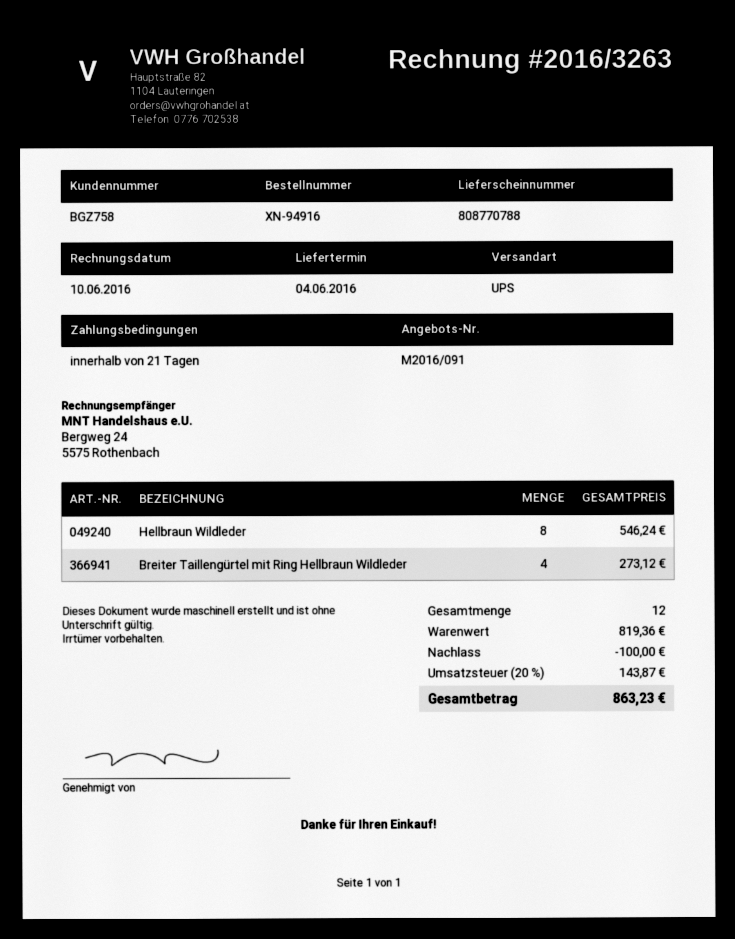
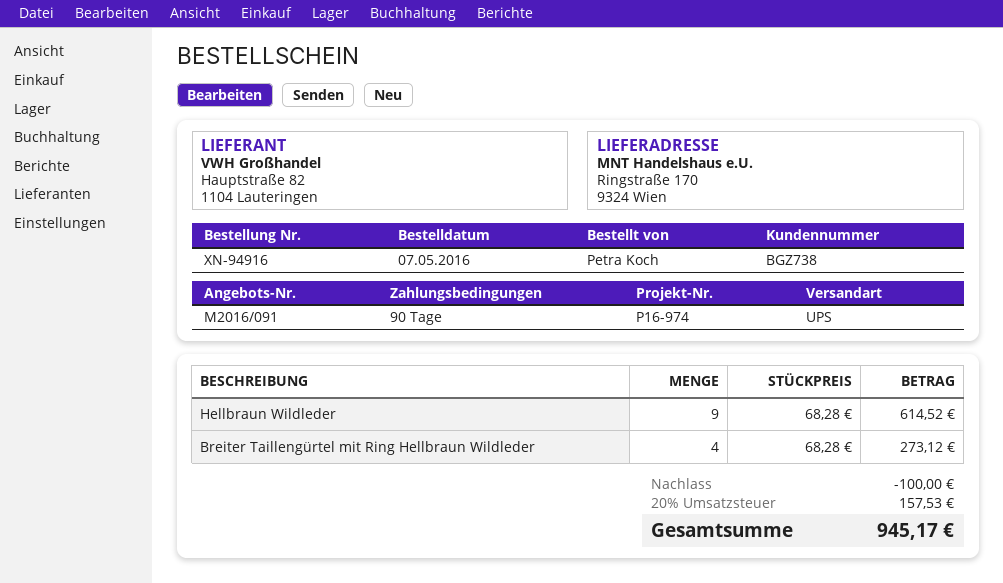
payment terms: 21 days -> 90 days
customer number: BGZ758 -> BGZ738
Hellbraun Wildleder: 8 for 546.24 -> 9 for 614.52
tax: 20% = 143.87 -> 20% = 157.53
total: 863.23 -> 945.17

